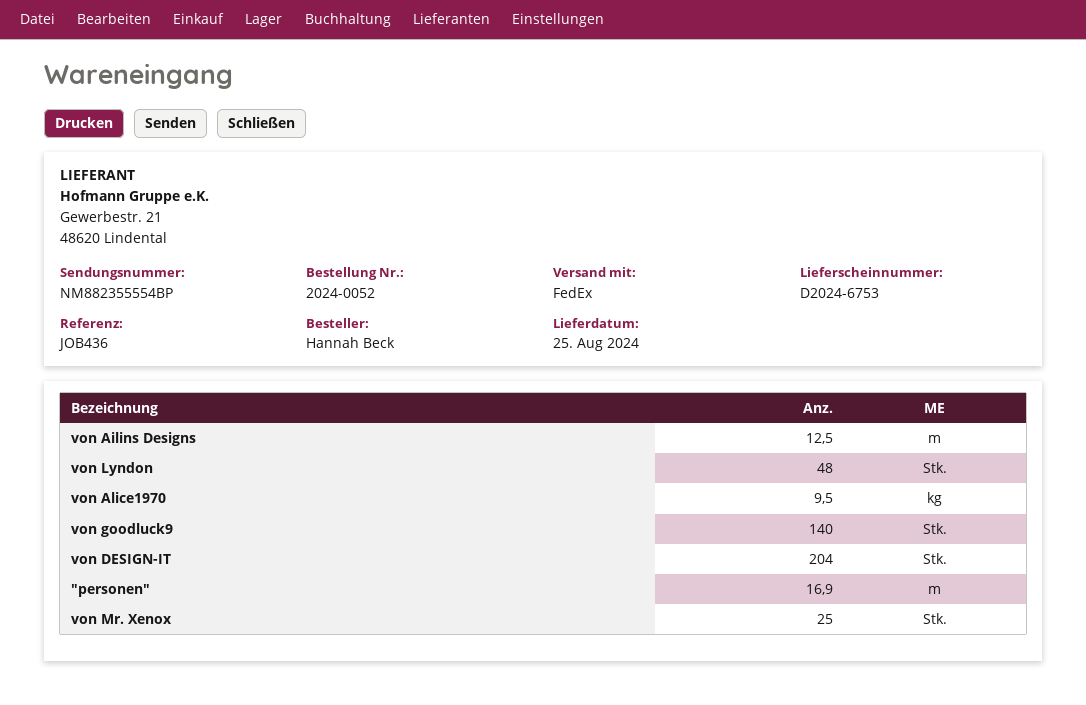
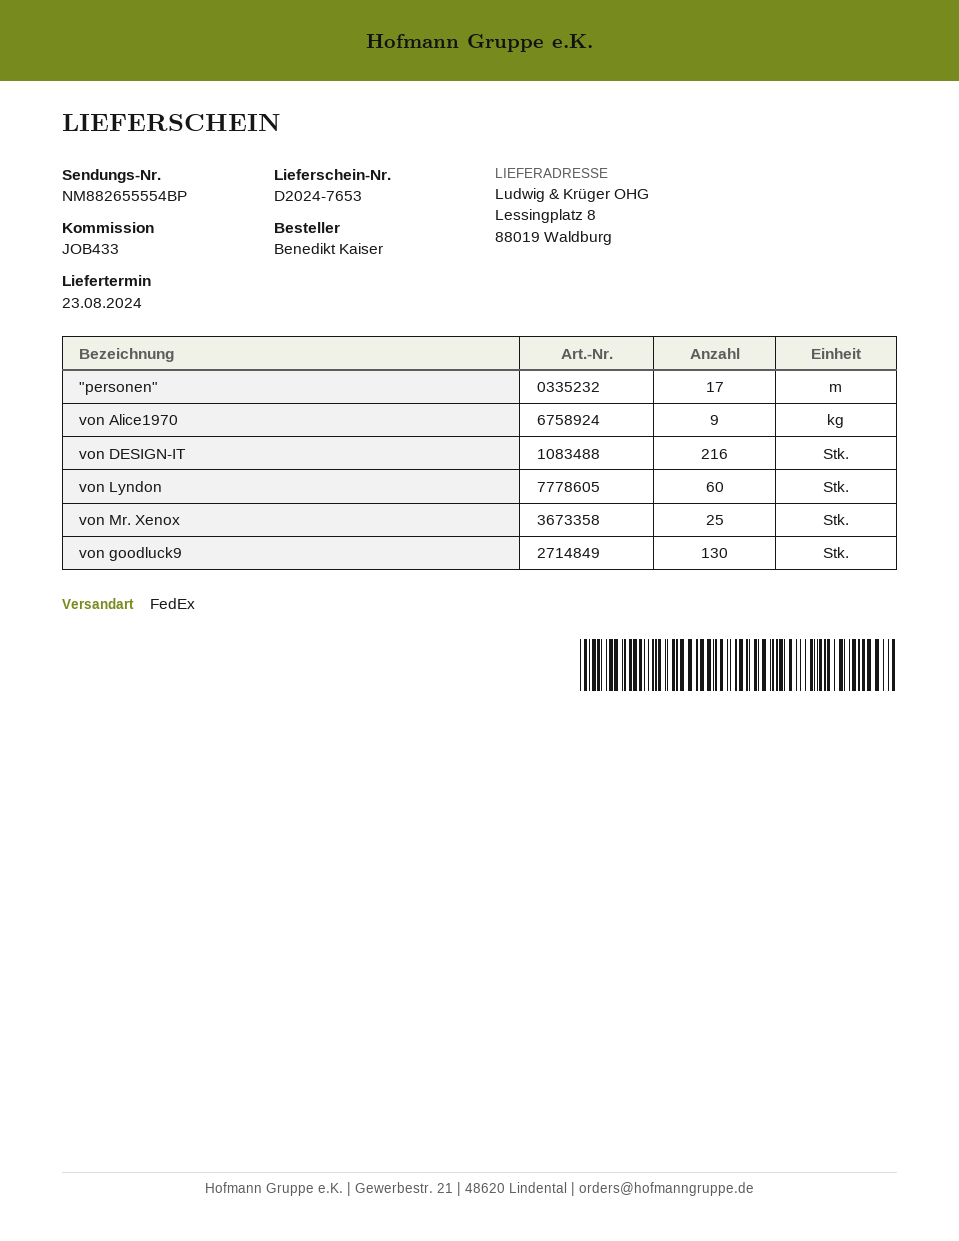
delivery note number: D2024-6753 -> D2024-7653
delivery date: 2024-08-25 -> 2024-08-23
reference: JOB436 -> JOB433
ordered by: Hannah Beck -> Benedikt Kaiser
tracking number: NM882355554BP -> NM882655554BP
von Ailins Designs: 12.5 -> none
von Lyndon: 48 -> 60
von Alice1970: 9.5 -> 9
von goodluck9: 140 -> 130
von DESIGN-IT: 204 -> 216
"personen": 16.9 -> 17

